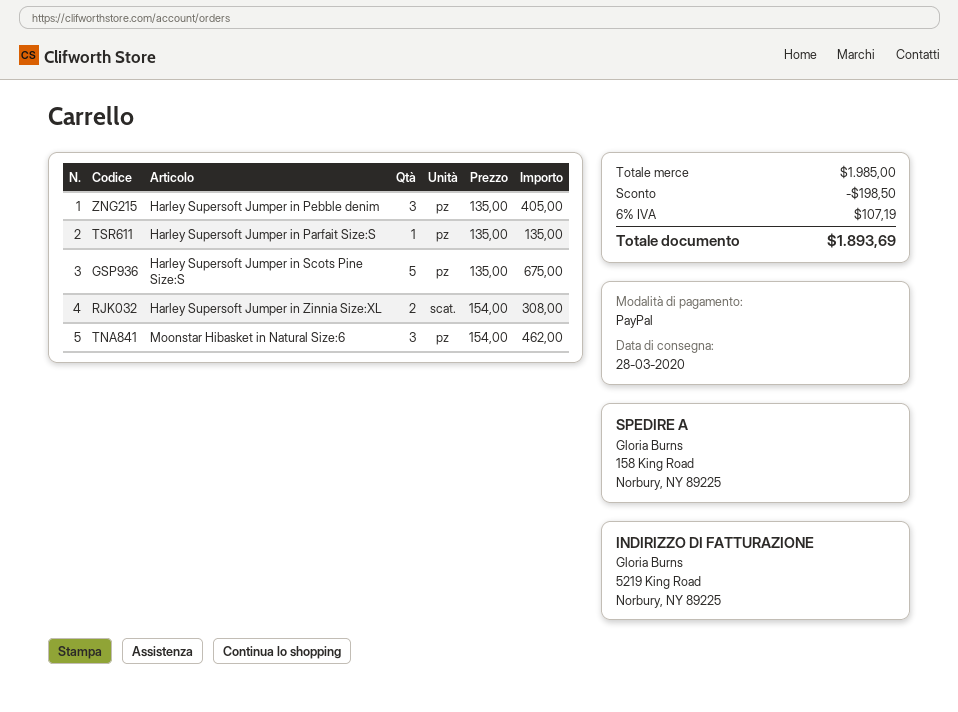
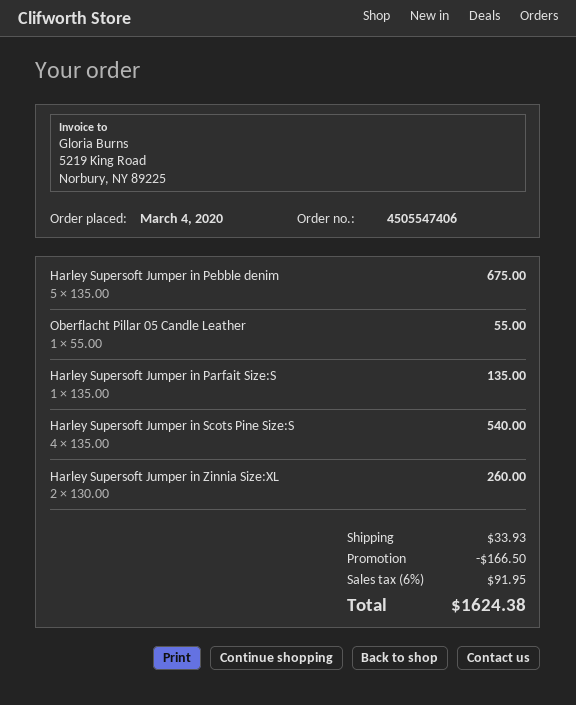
Harley Supersoft Jumper in Pebble denim: 3 x 135.00 = 405.00 -> 5 x 135.00 = 675.00
Harley Supersoft Jumper in Scots Pine Size:S: 5 x 135.00 = 675.00 -> 4 x 135.00 = 540.00
Harley Supersoft Jumper in Zinnia Size:XL: 2 x 154.00 = 308.00 -> 2 x 130.00 = 260.00
Moonstar Hibasket in Natural Size:6: 3 x 154.00 = 462.00 -> none
Oberflacht Pillar 05 Candle Leather: none -> 1 x 55.00 = 55.00
discount: 198.50 -> 166.50
shipping: none -> 33.93
tax: 6% = 107.19 -> 6% = 91.95
total: 1893.69 -> 1624.38

